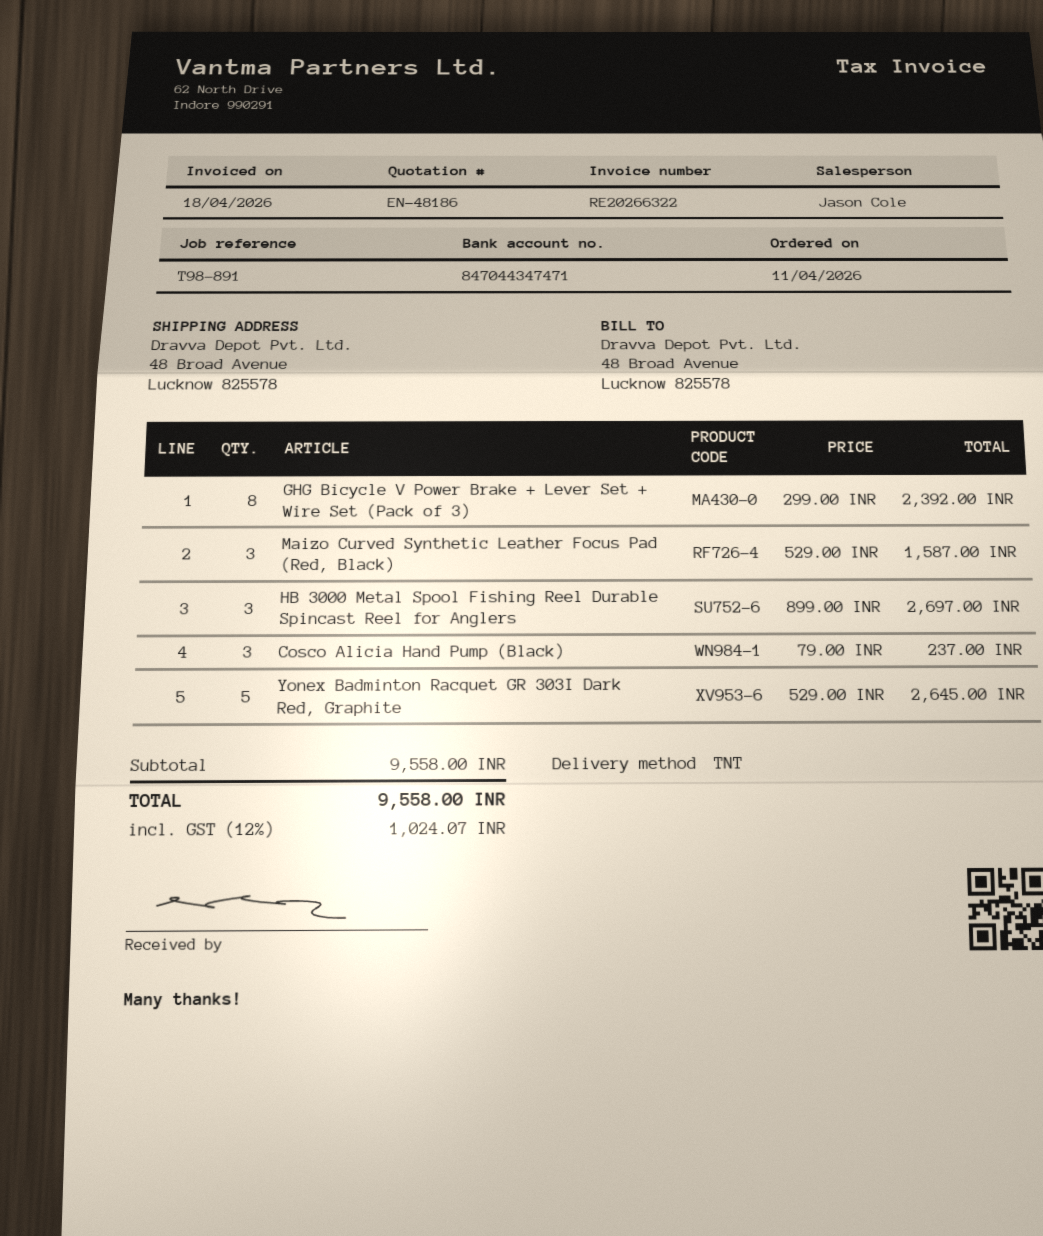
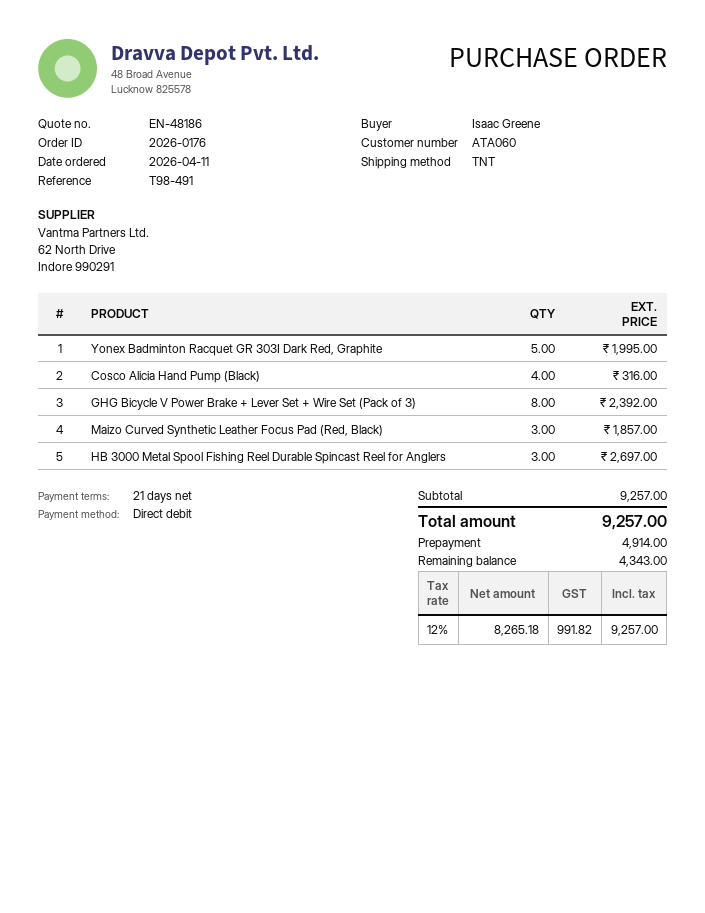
reference: T98-891 -> T98-491
Maizo Curved Synthetic Leather Focus Pad (Red, Black): 3 for 1587.00 -> 3 for 1857.00
Cosco Alicia Hand Pump (Black): 3 for 237.00 -> 4 for 316.00
Yonex Badminton Racquet GR 303I Dark Red, Graphite: 5 for 2645.00 -> 5 for 1995.00
subtotal: 9558.00 -> 9257.00
tax: 12% = 1024.07 -> 12% = 991.82
total: 9558.00 -> 9257.00

